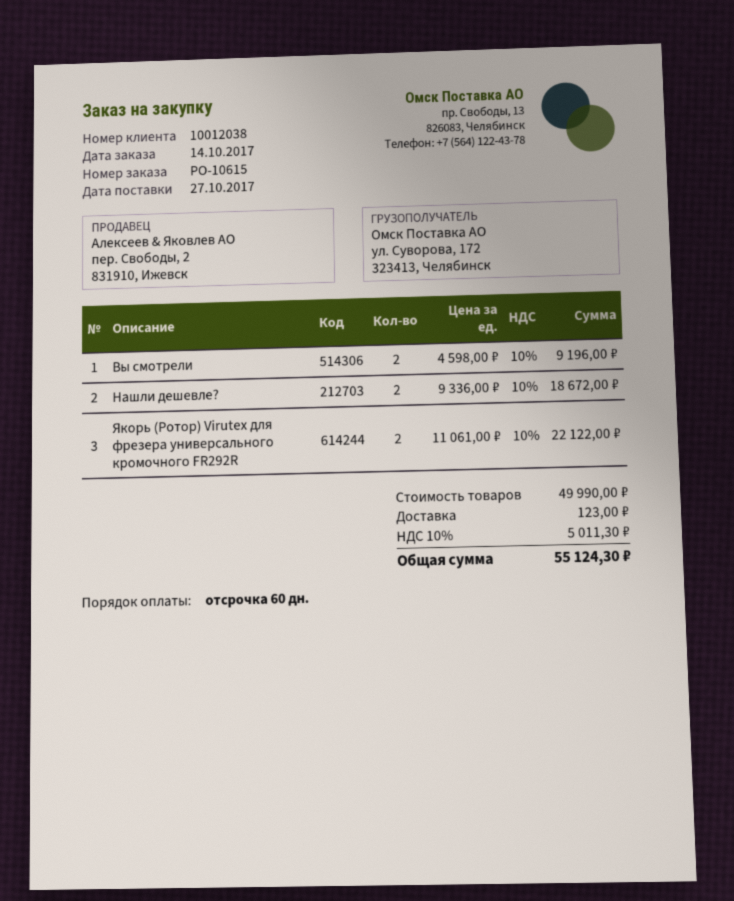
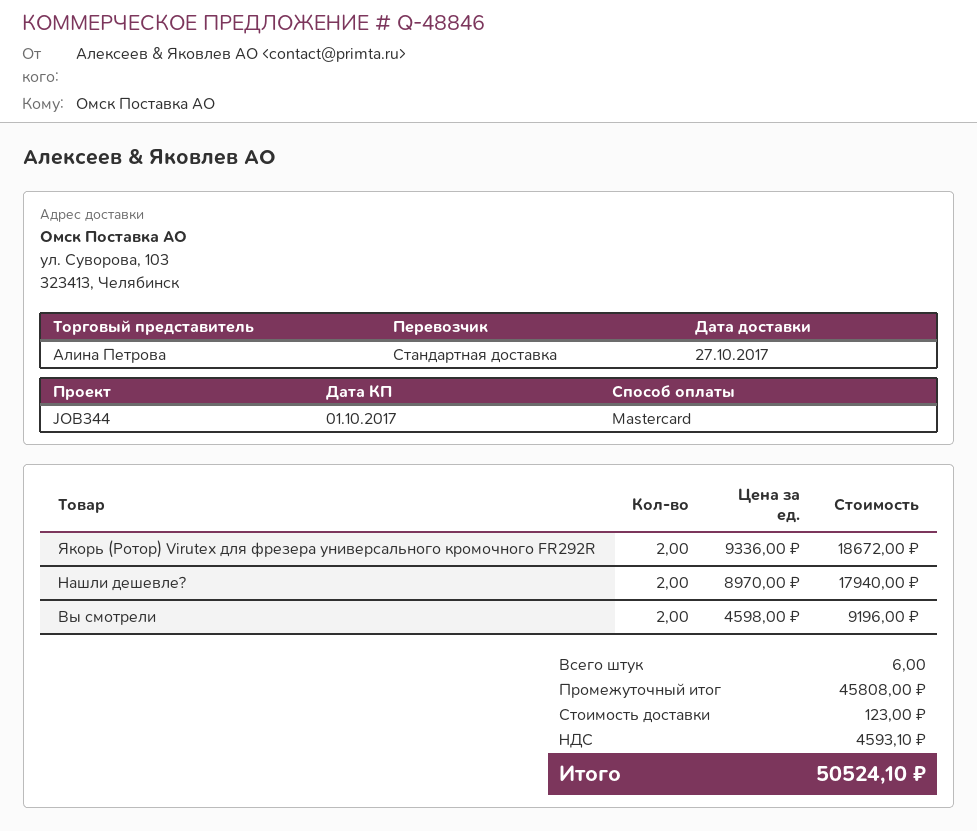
ship to: ул. Суворова, 172, 323413, Челябинск -> ул. Суворова, 103, 323413, Челябинск
Нашли дешевле?: 2 x 9336.00 = 18672.00 -> 2 x 8970.00 = 17940.00
Якорь (Ротор) Virutex для фрезера универсального кромочного FR292R: 2 x 11061.00 = 22122.00 -> 2 x 9336.00 = 18672.00
subtotal: 49990.00 -> 45808.00
tax: 5011.30 -> 4593.10
total: 55124.30 -> 50524.10

